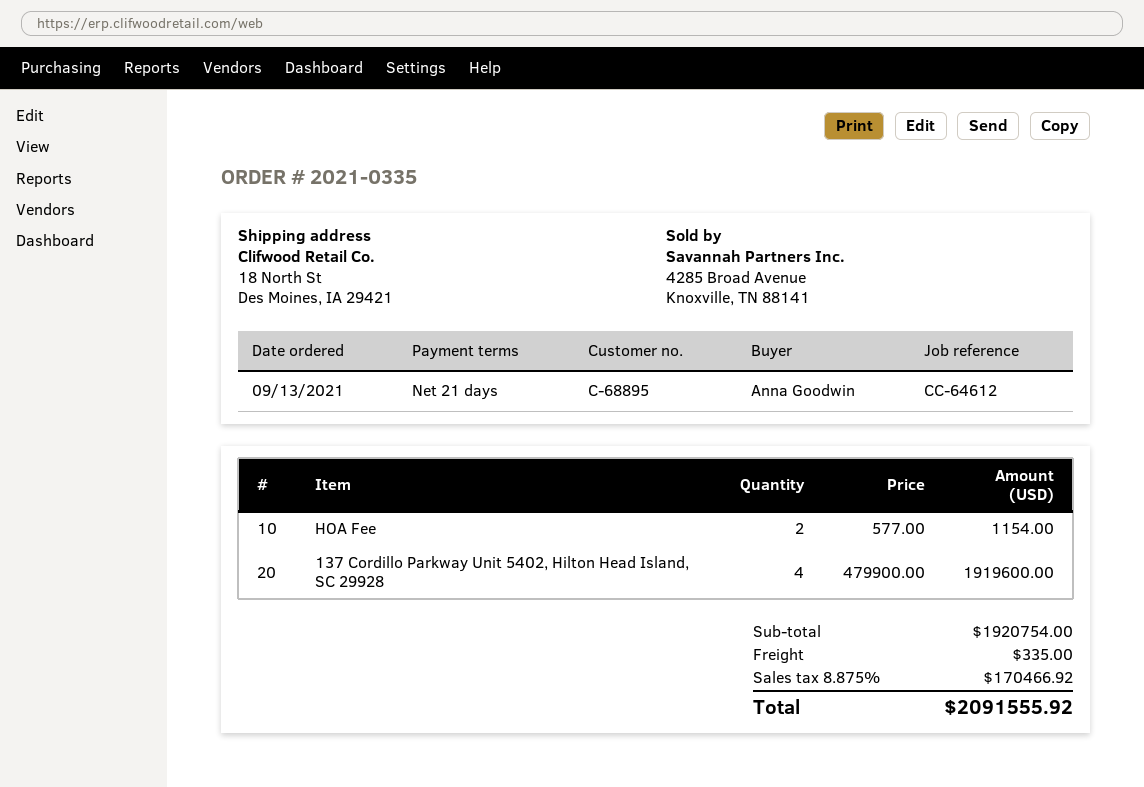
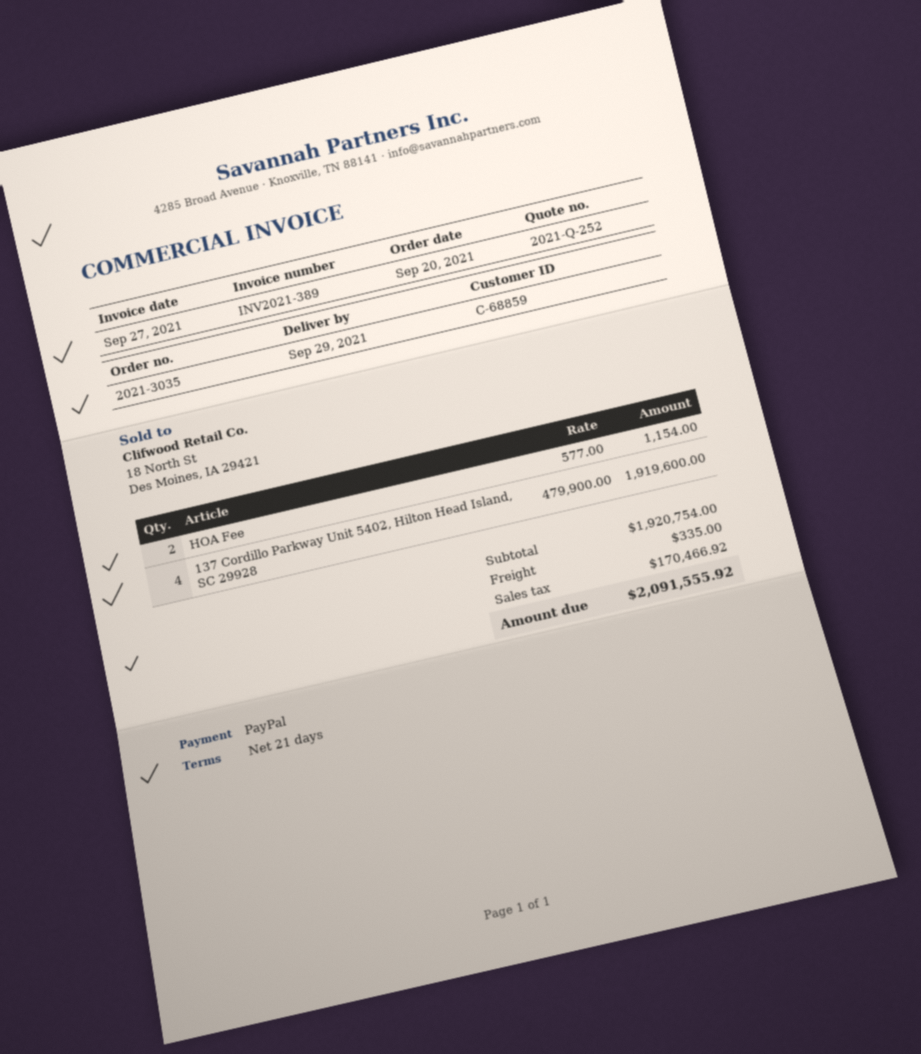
order number: 2021-0335 -> 2021-3035
order date: 2021-09-13 -> 2021-09-20
customer number: C-68895 -> C-68859

